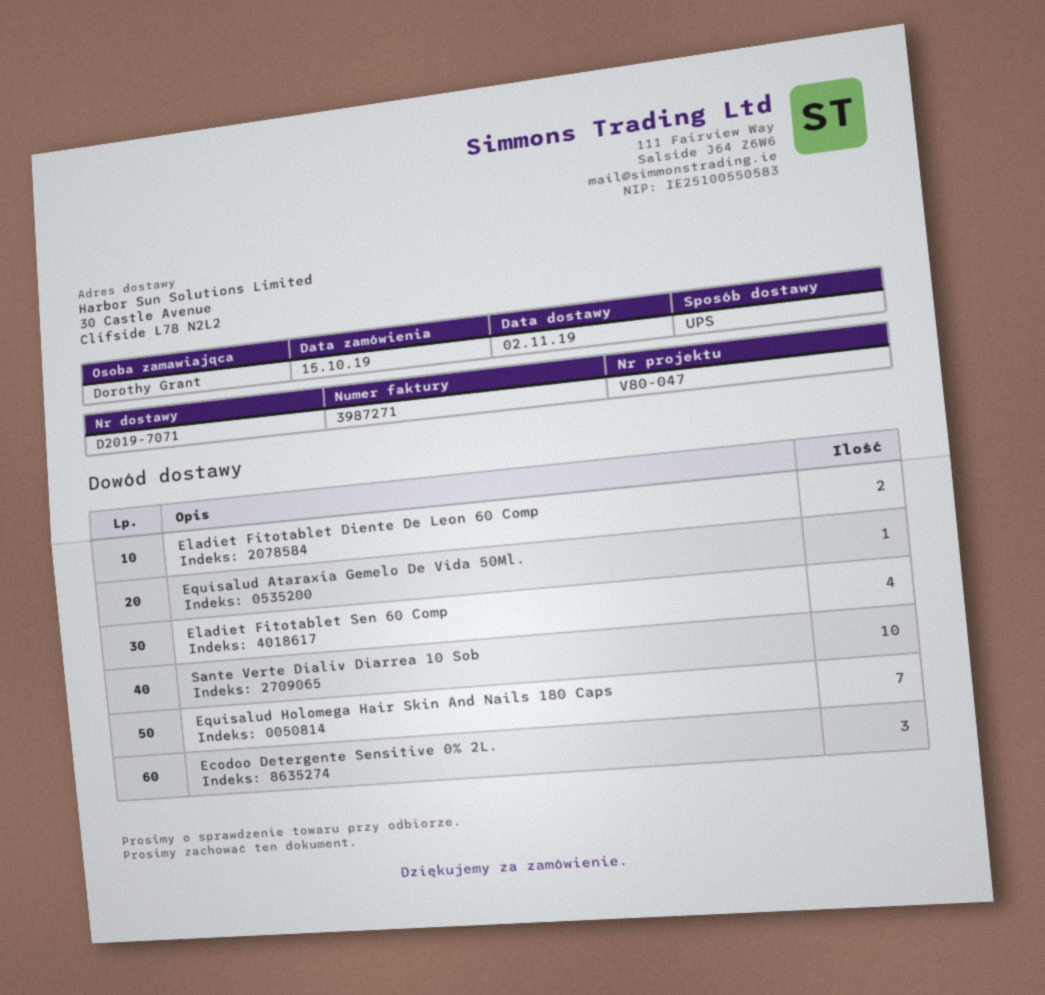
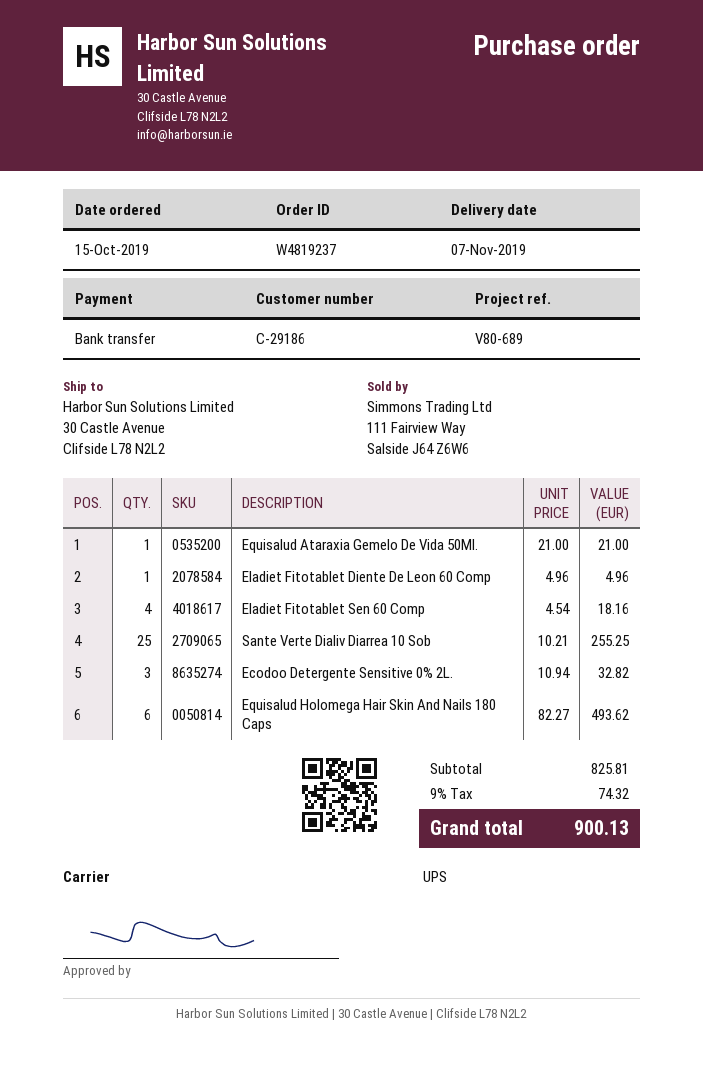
delivery date: 2019-11-02 -> 2019-11-07
reference: V80-047 -> V80-689
Eladiet Fitotablet Diente De Leon 60 Comp: 2 -> 1
Sante Verte Dialiv Diarrea 10 Sob: 10 -> 25
Equisalud Holomega Hair Skin And Nails 180 Caps: 7 -> 6

